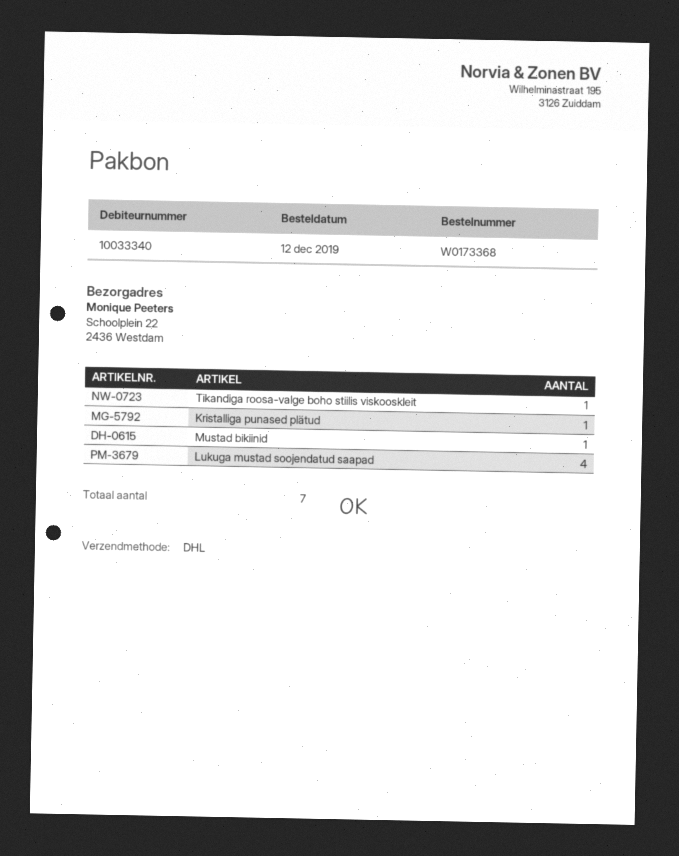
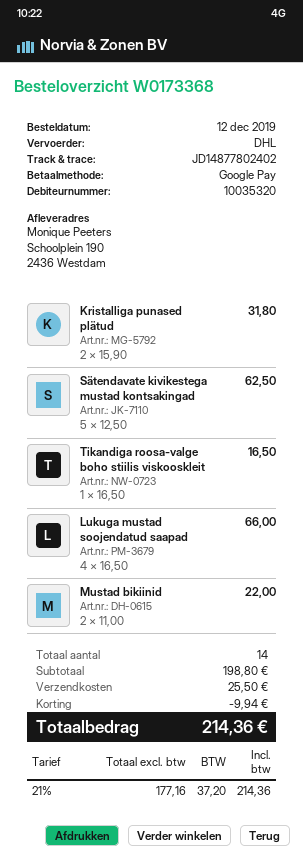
customer number: 10033340 -> 10035320
ship to: Schoolplein 22, 2436 Westdam -> Schoolplein 190, 2436 Westdam
Kristalliga punased plätud: 1 -> 2
Mustad bikiinid: 1 -> 2
Sätendavate kivikestega mustad kontsakingad: none -> 5
total quantity: 7 -> 14

